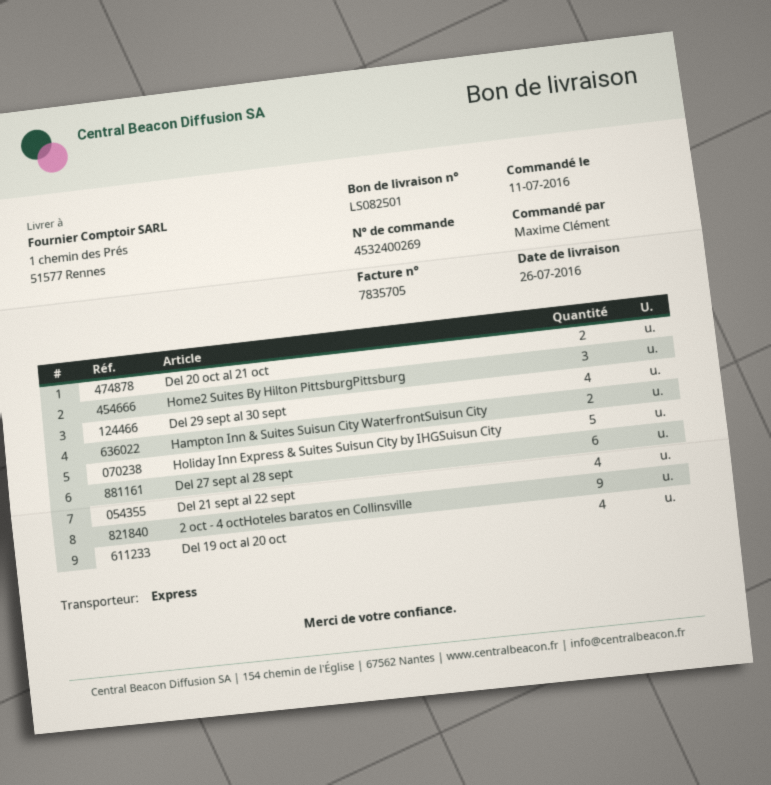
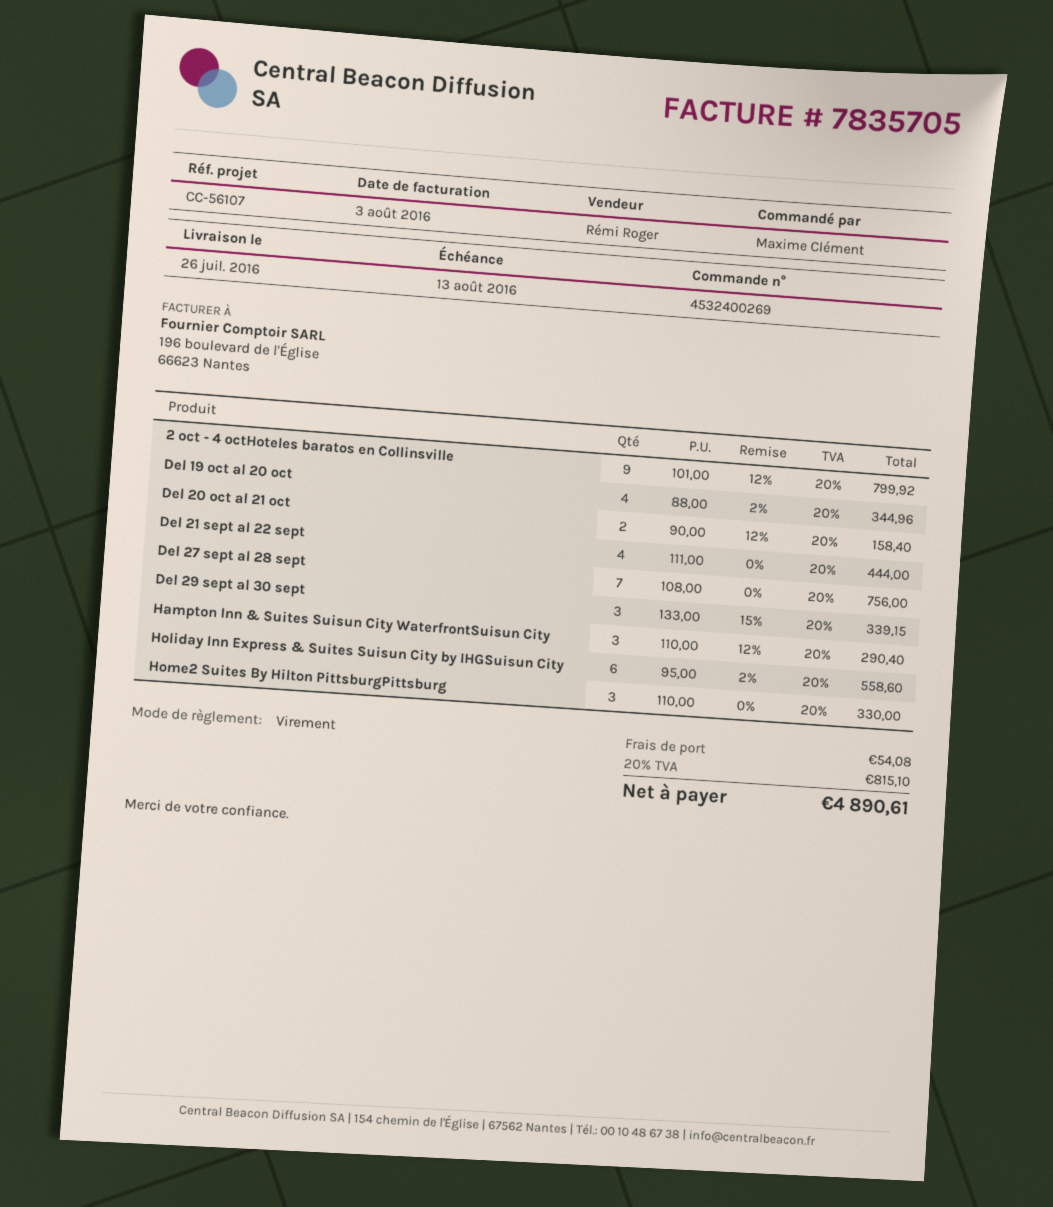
Del 29 sept al 30 sept: 4 -> 3
Hampton Inn & Suites Suisun City WaterfrontSuisun City: 2 -> 3
Holiday Inn Express & Suites Suisun City by IHGSuisun City: 5 -> 6
Del 27 sept al 28 sept: 6 -> 7

